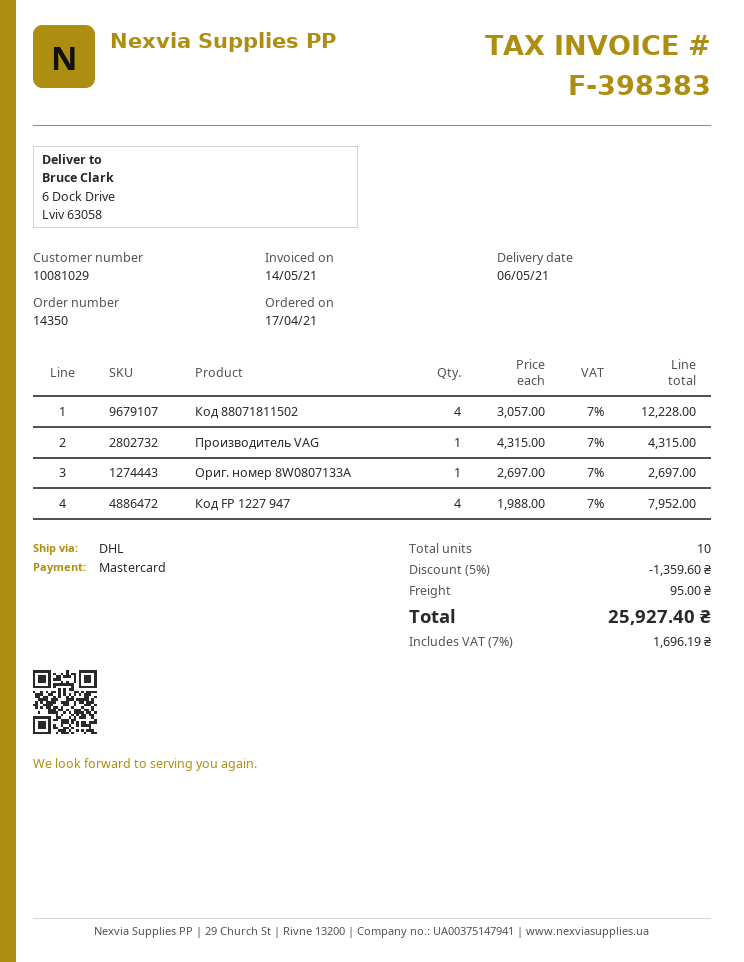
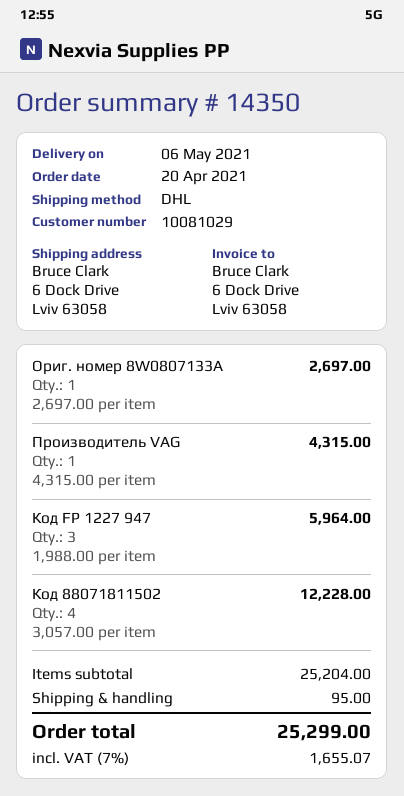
order date: 2021-04-17 -> 2021-04-20
Код FP 1227 947: 4 x 1988.00 = 7952.00 -> 3 x 1988.00 = 5964.00
discount: 5% = 1359.60 -> none
tax: 7% = 1696.19 -> 7% = 1655.07
total: 25927.40 -> 25299.00

